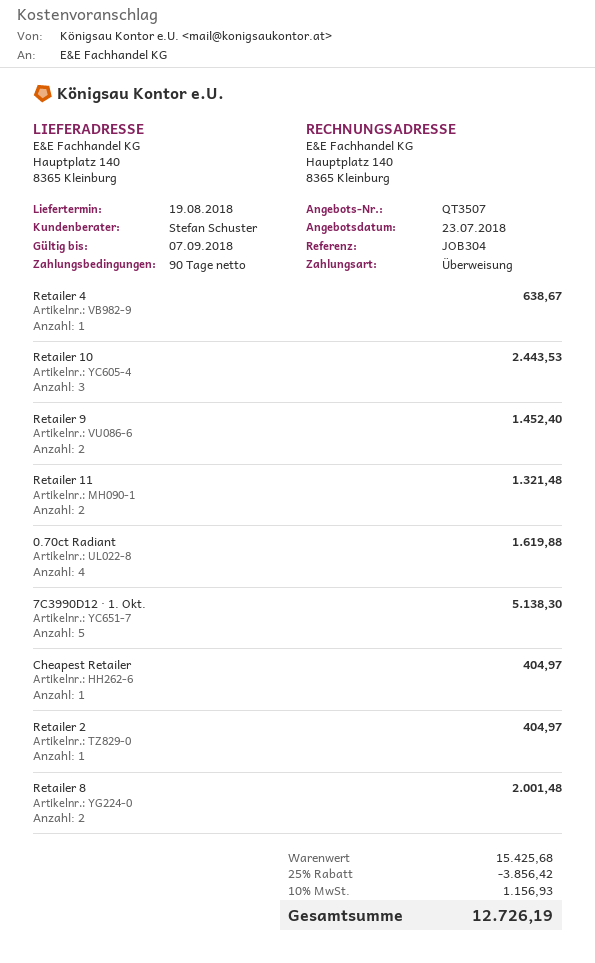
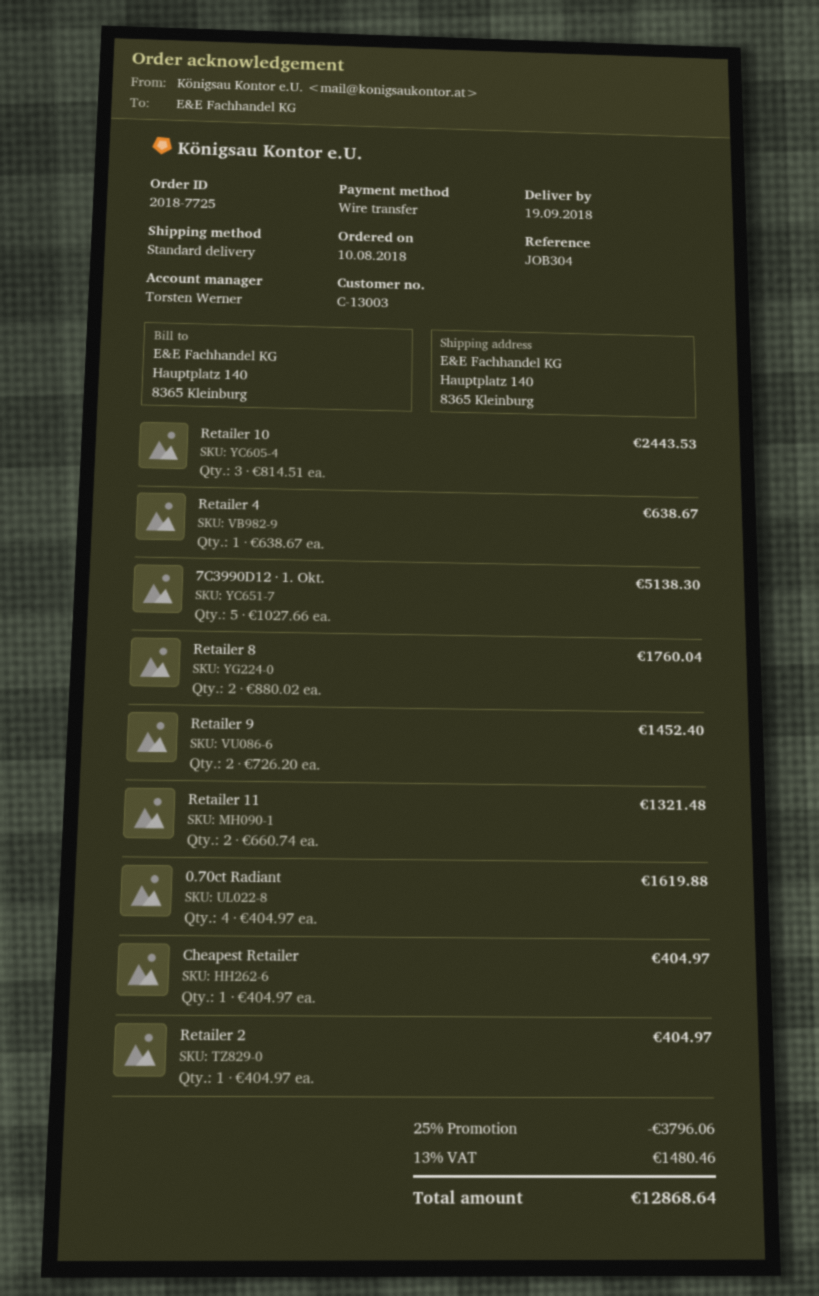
delivery date: 2018-08-19 -> 2018-09-19
sales rep: Stefan Schuster -> Torsten Werner
Retailer 8: 2 for 2001.48 -> 2 for 1760.04
discount: 25% = 3856.42 -> 25% = 3796.06
tax: 10% = 1156.93 -> 13% = 1480.46
total: 12726.19 -> 12868.64

